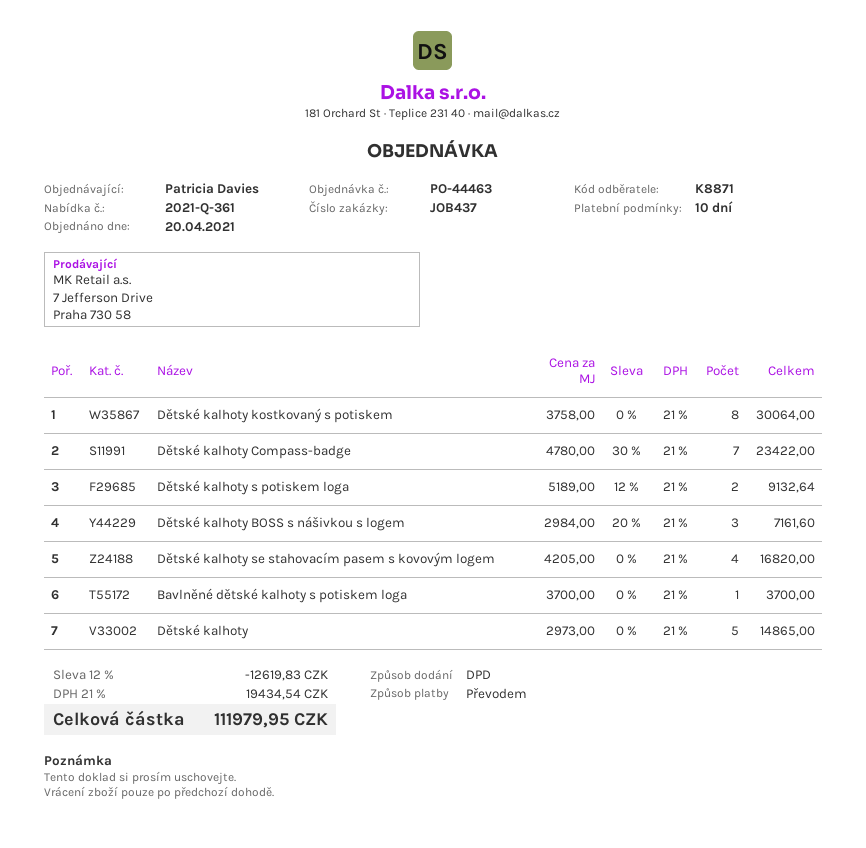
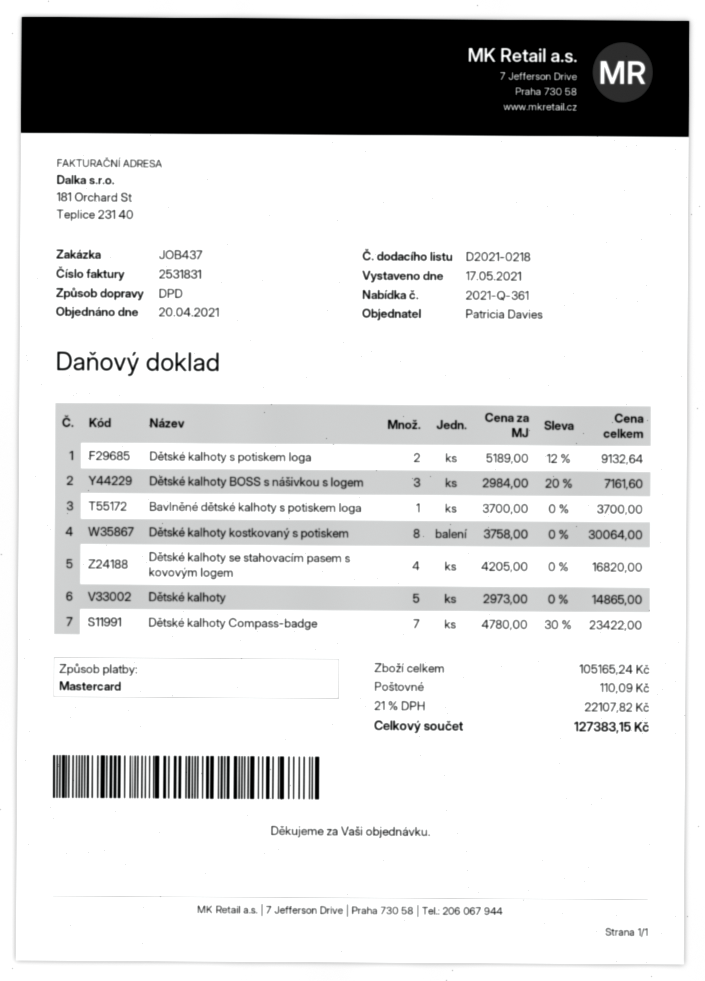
payment method: bank transfer -> Mastercard
discount: 12% = 12619.83 -> none
shipping: none -> 110.09
tax: 21% = 19434.54 -> 21% = 22107.82
total: 111979.95 -> 127383.15

